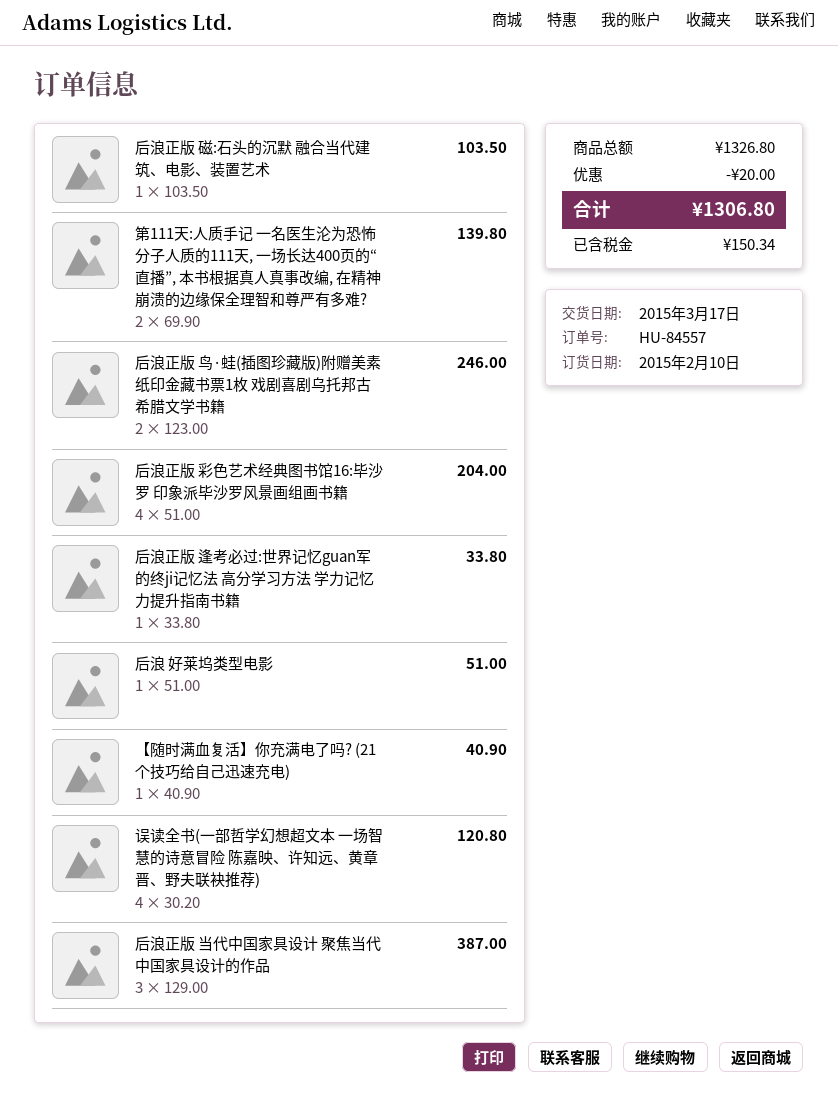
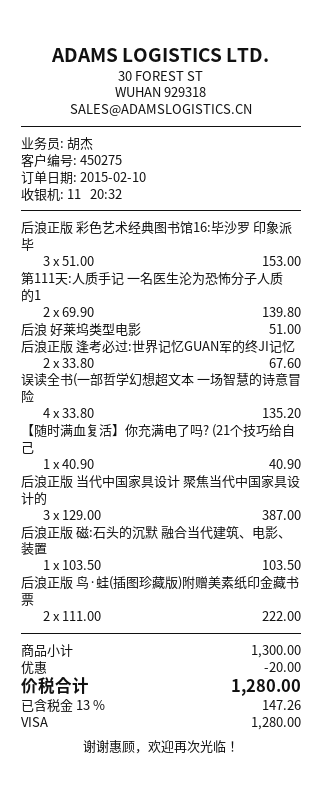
后浪正版 鸟·蛙(插图珍藏版)附赠美素纸印金藏书票1枚 戏剧喜剧乌托邦古希腊文学书籍: 2 x 123.00 = 246.00 -> 2 x 111.00 = 222.00
后浪正版 彩色艺术经典图书馆16:毕沙罗 印象派毕沙罗风景画组画书籍: 4 x 51.00 = 204.00 -> 3 x 51.00 = 153.00
后浪正版 逢考必过:世界记忆guan军的终ji记忆法 高分学习方法 学力记忆力提升指南书籍: 1 x 33.80 = 33.80 -> 2 x 33.80 = 67.60
误读全书(一部哲学幻想超文本 一场智慧的诗意冒险 陈嘉映、许知远、黄章晋、野夫联袂推荐): 4 x 30.20 = 120.80 -> 4 x 33.80 = 135.20
subtotal: 1326.80 -> 1300.00
tax: 150.34 -> 147.26
total: 1306.80 -> 1280.00

